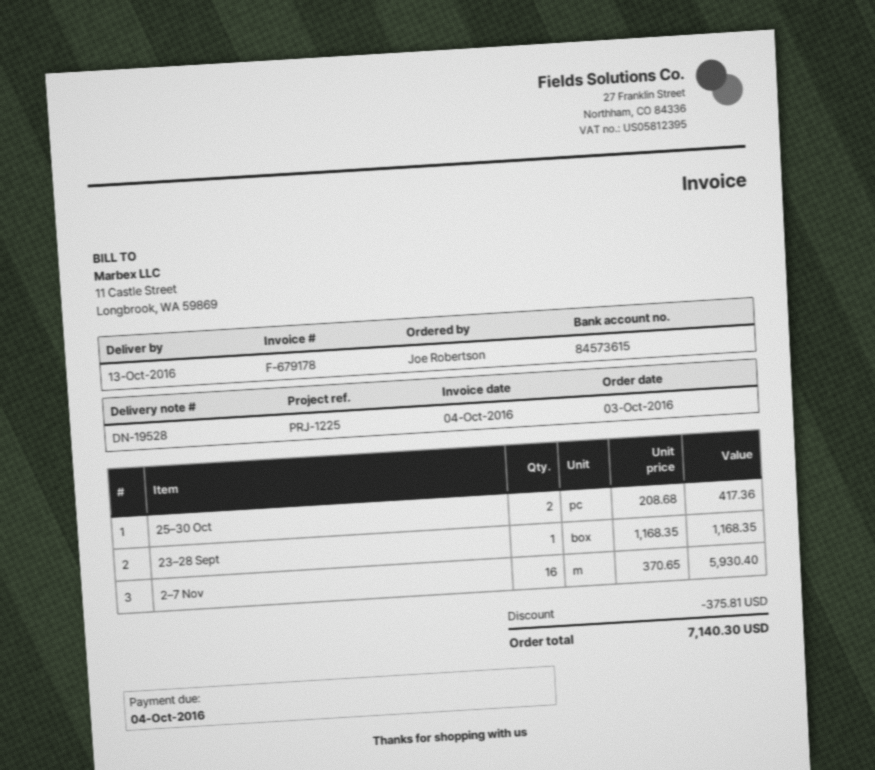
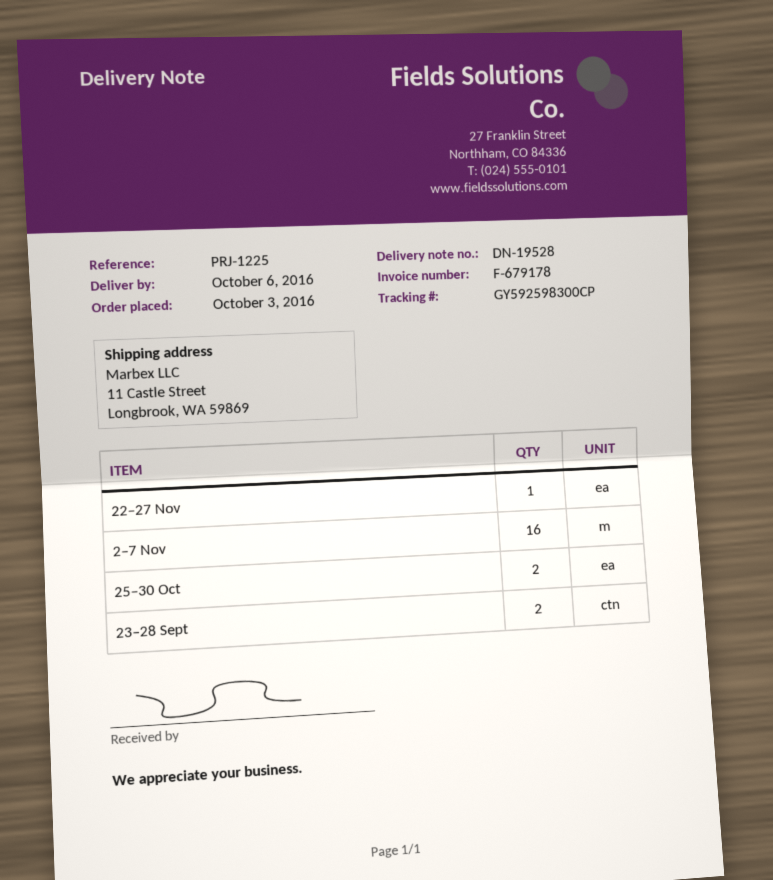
delivery date: 2016-10-13 -> 2016-10-06
23–28 Sept: 1 -> 2
22–27 Nov: none -> 1

